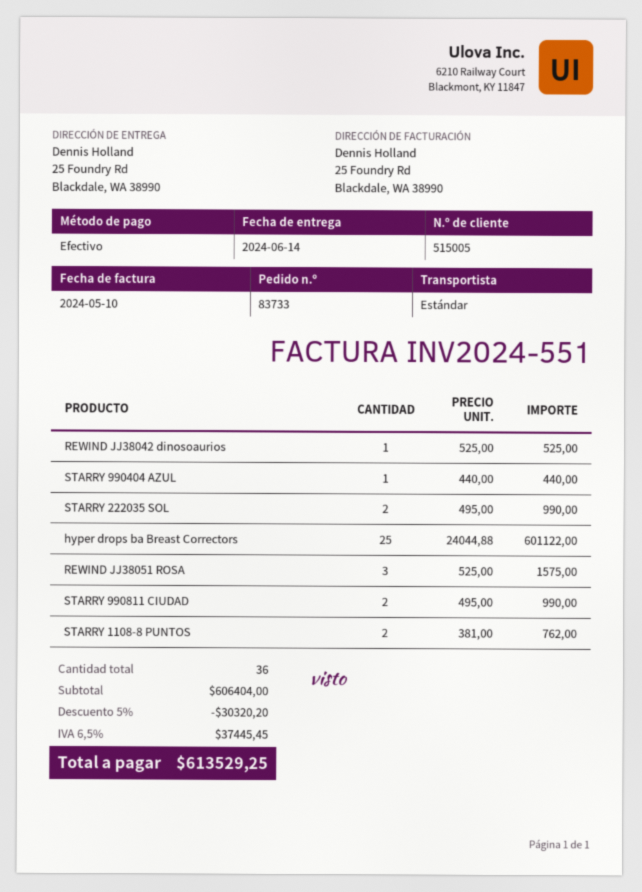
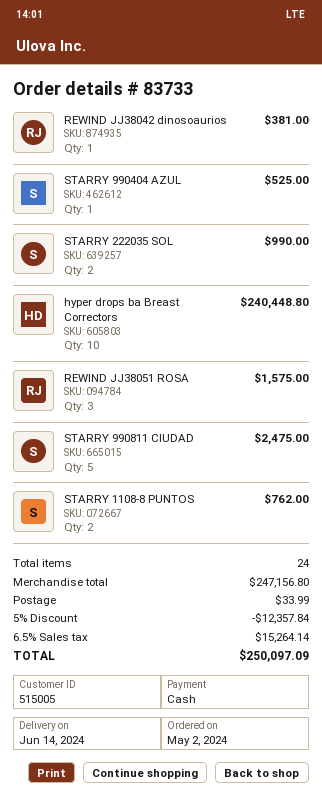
REWIND JJ38042 dinosoaurios: 1 for 525.00 -> 1 for 381.00
STARRY 990404 AZUL: 1 for 440.00 -> 1 for 525.00
hyper drops ba Breast Correctors: 25 for 601122.00 -> 10 for 240448.80
STARRY 990811 CIUDAD: 2 for 990.00 -> 5 for 2475.00
total quantity: 36 -> 24
subtotal: 606404.00 -> 247156.80
discount: 5% = 30320.20 -> 5% = 12357.84
shipping: none -> 33.99
tax: 6.5% = 37445.45 -> 6.5% = 15264.14
total: 613529.25 -> 250097.09

